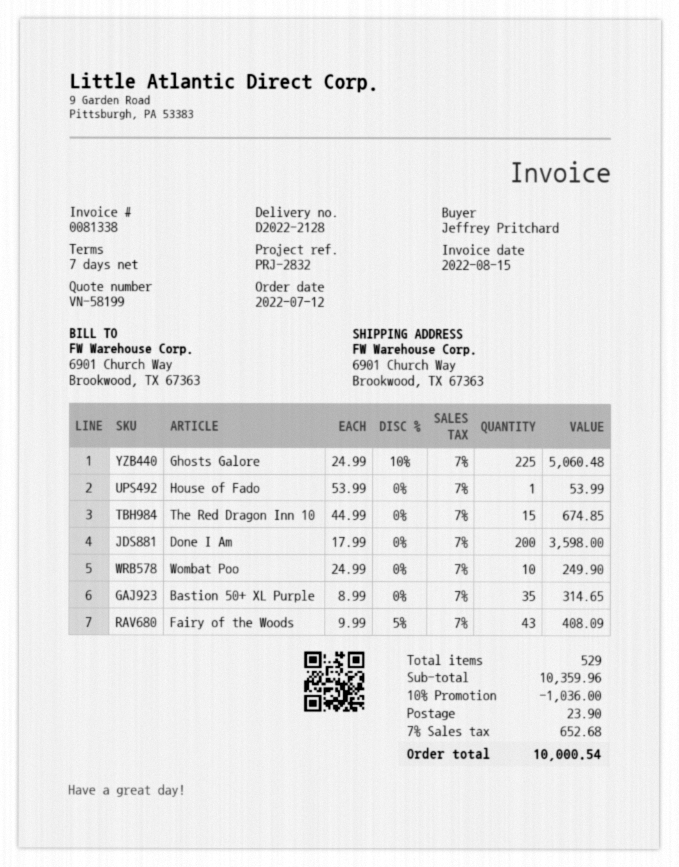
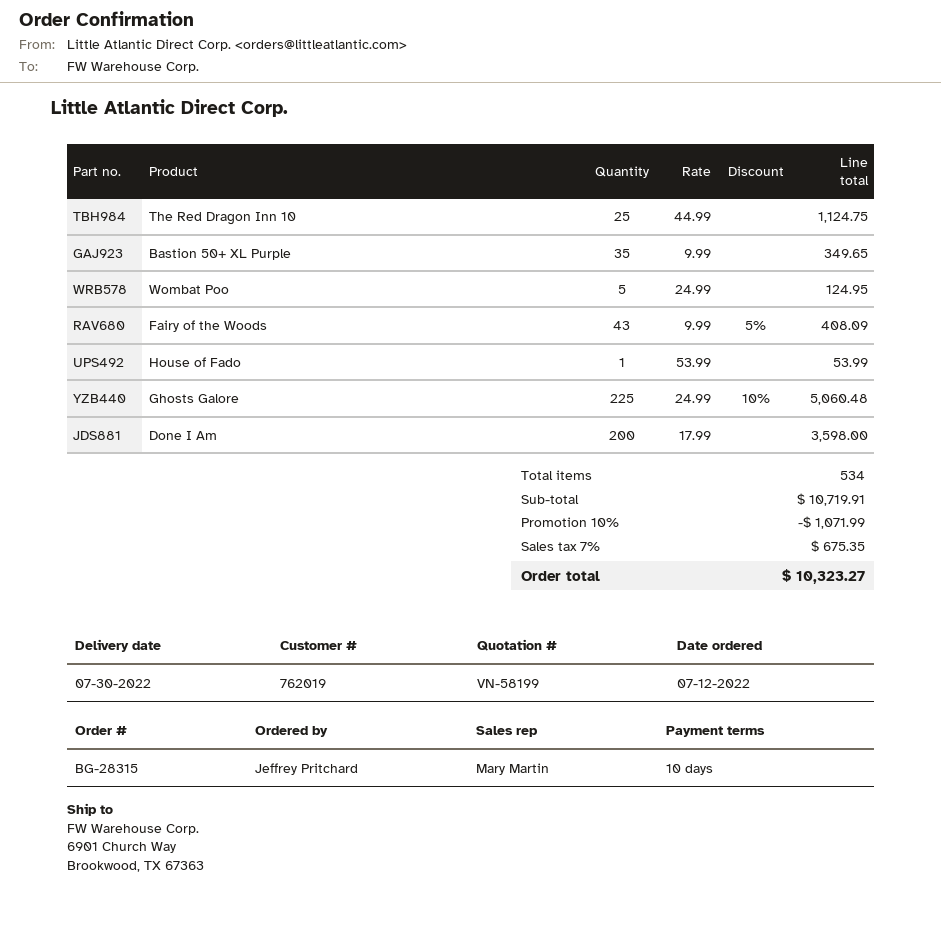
payment terms: 7 days -> 10 days
The Red Dragon Inn 10: 15 x 44.99 = 674.85 -> 25 x 44.99 = 1124.75
Wombat Poo: 10 x 24.99 = 249.90 -> 5 x 24.99 = 124.95
Bastion 50+ XL Purple: 35 x 8.99 = 314.65 -> 35 x 9.99 = 349.65
total quantity: 529 -> 534
subtotal: 10359.96 -> 10719.91
discount: 10% = 1036.00 -> 10% = 1071.99
shipping: 23.90 -> none
tax: 7% = 652.68 -> 7% = 675.35
total: 10000.54 -> 10323.27

